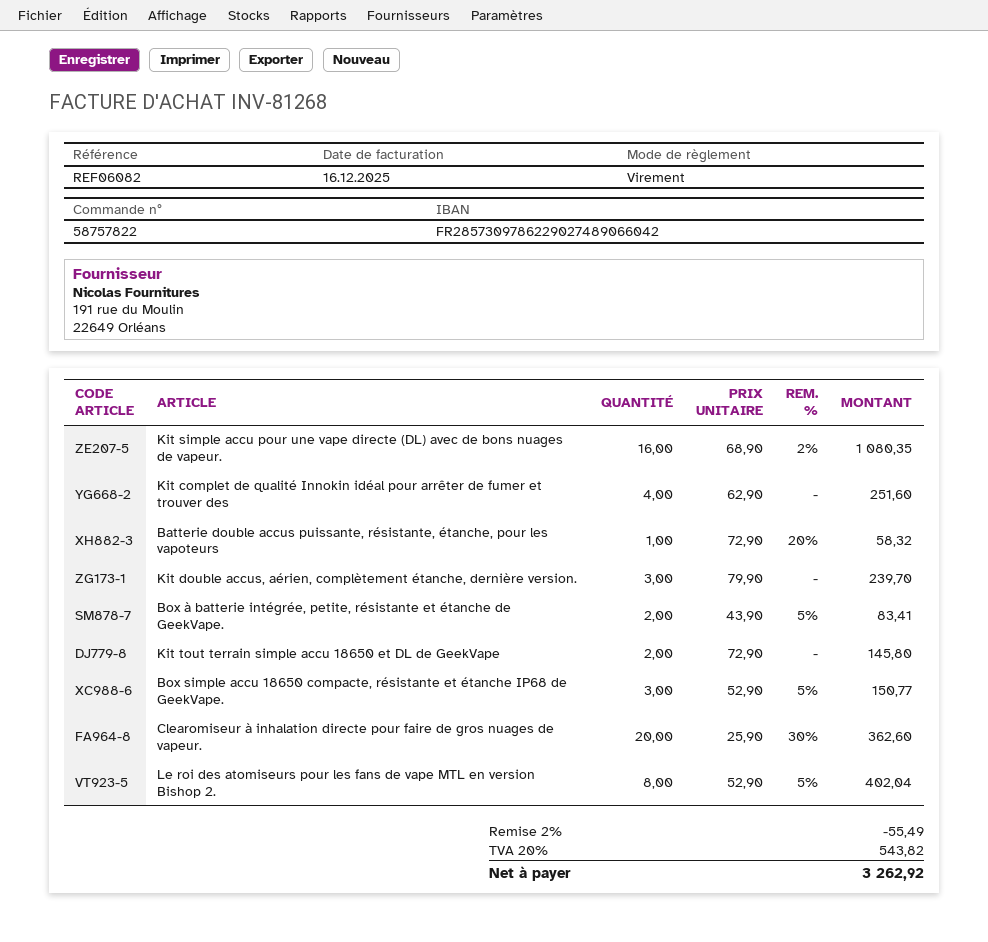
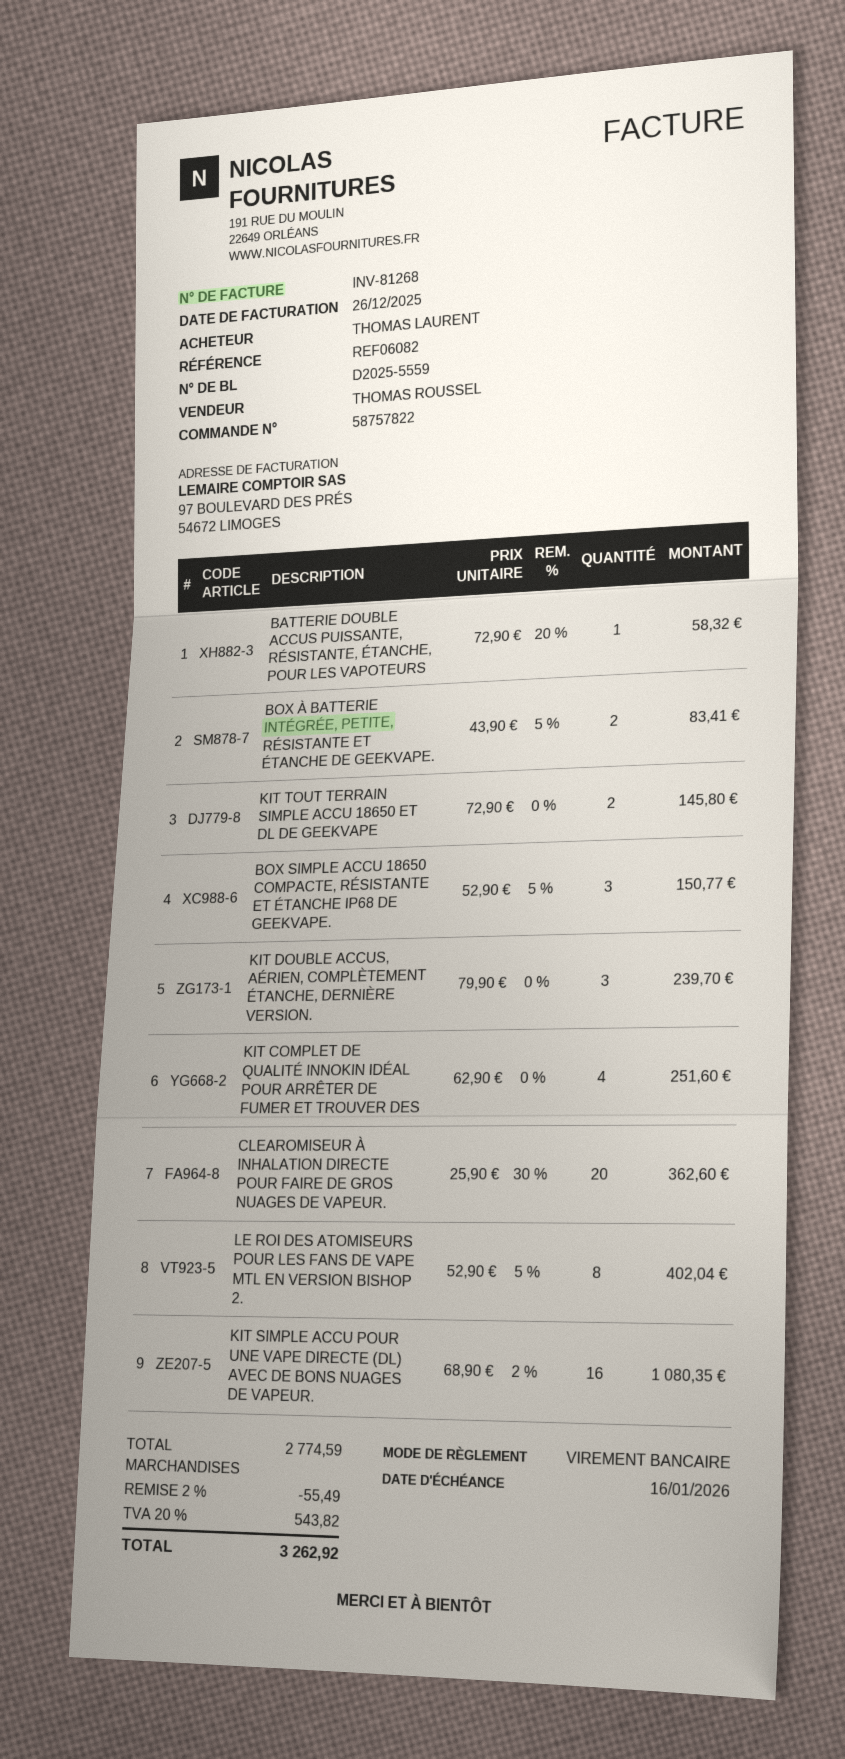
invoice date: 2025-12-16 -> 2025-12-26

